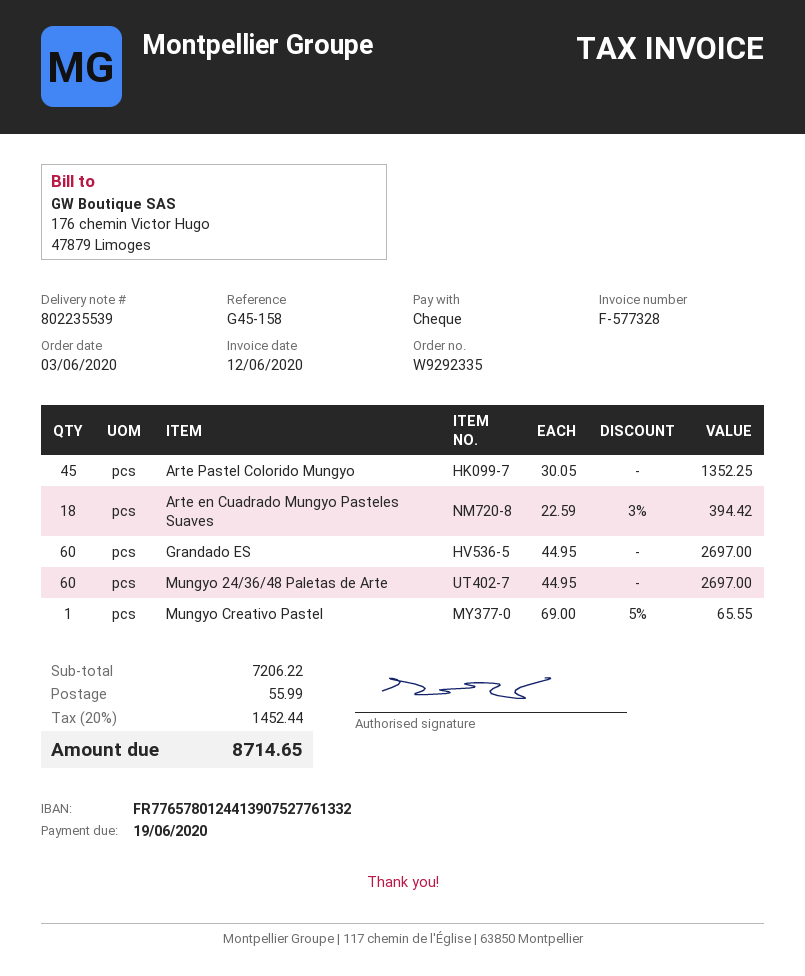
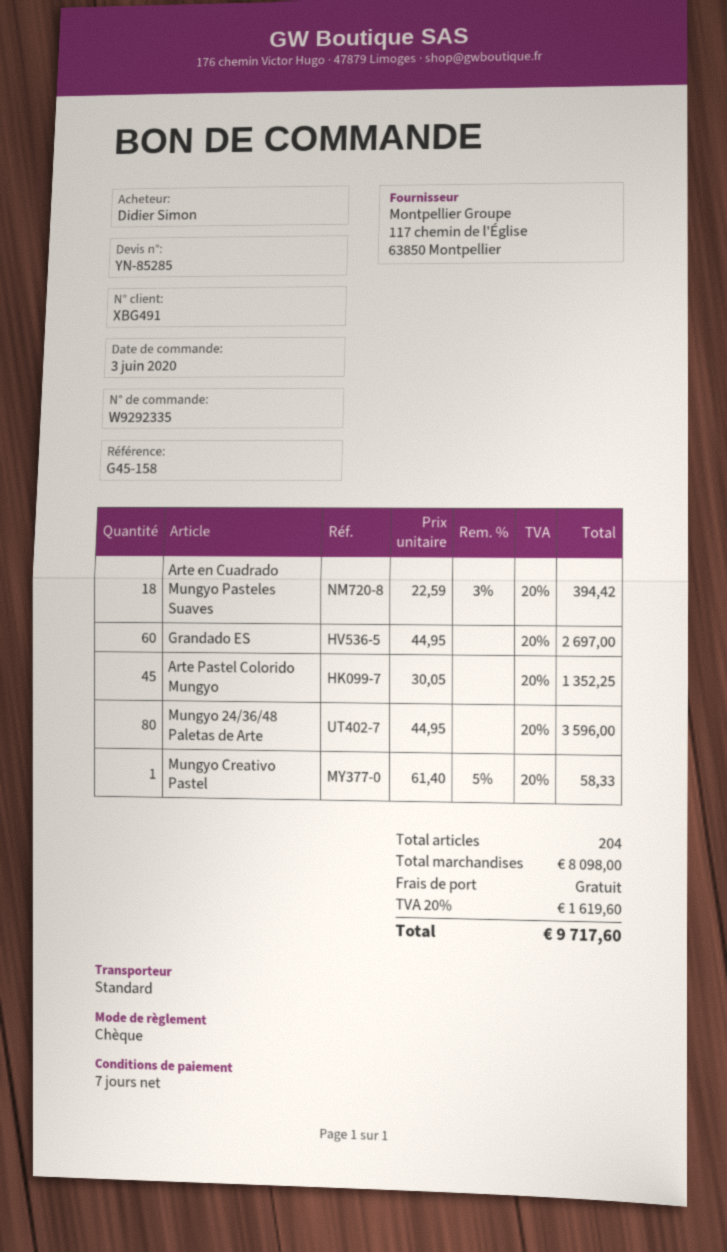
Mungyo 24/36/48 Paletas de Arte: 60 x 44.95 = 2697.00 -> 80 x 44.95 = 3596.00
Mungyo Creativo Pastel: 1 x 69.00 - 5% = 65.55 -> 1 x 61.40 - 5% = 58.33
subtotal: 7206.22 -> 8098.00
shipping: 55.99 -> 0.00
tax: 20% = 1452.44 -> 20% = 1619.60
total: 8714.65 -> 9717.60

